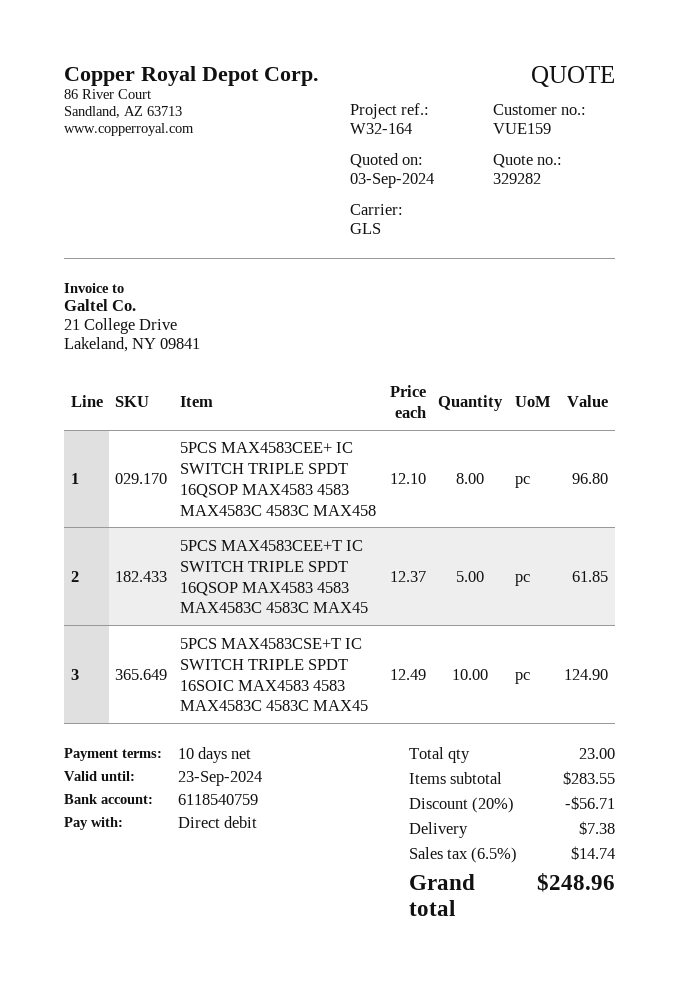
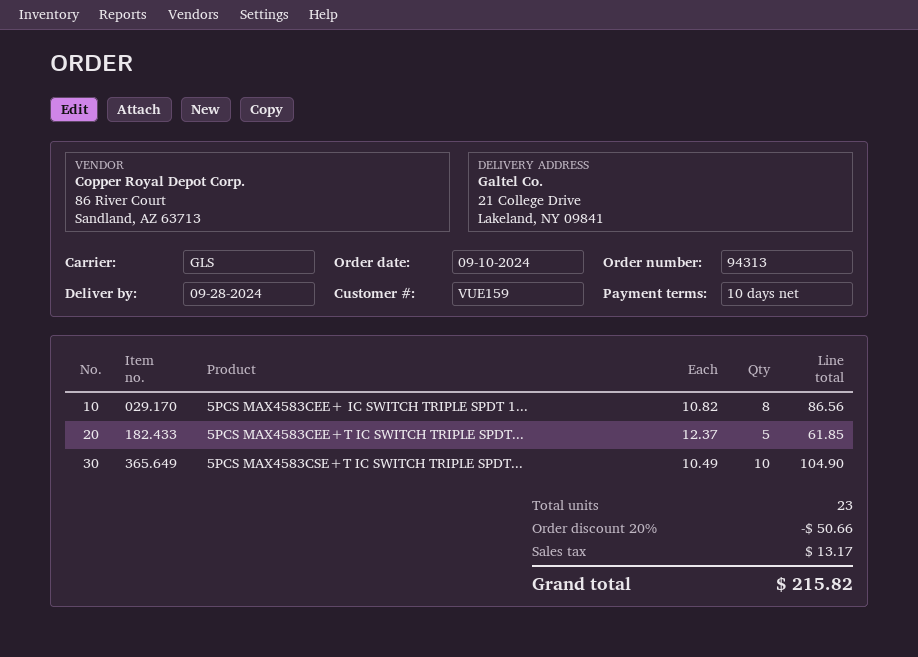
5PCS MAX4583CEE+ IC SWITCH TRIPLE SPDT 16QSOP MAX4583 4583 MAX4583C 4583C MAX458: 8 x 12.10 = 96.80 -> 8 x 10.82 = 86.56
5PCS MAX4583CSE+T IC SWITCH TRIPLE SPDT 16SOIC MAX4583 4583 MAX4583C 4583C MAX45: 10 x 12.49 = 124.90 -> 10 x 10.49 = 104.90
discount: 20% = 56.71 -> 20% = 50.66
shipping: 7.38 -> none
tax: 14.74 -> 13.17
total: 248.96 -> 215.82

